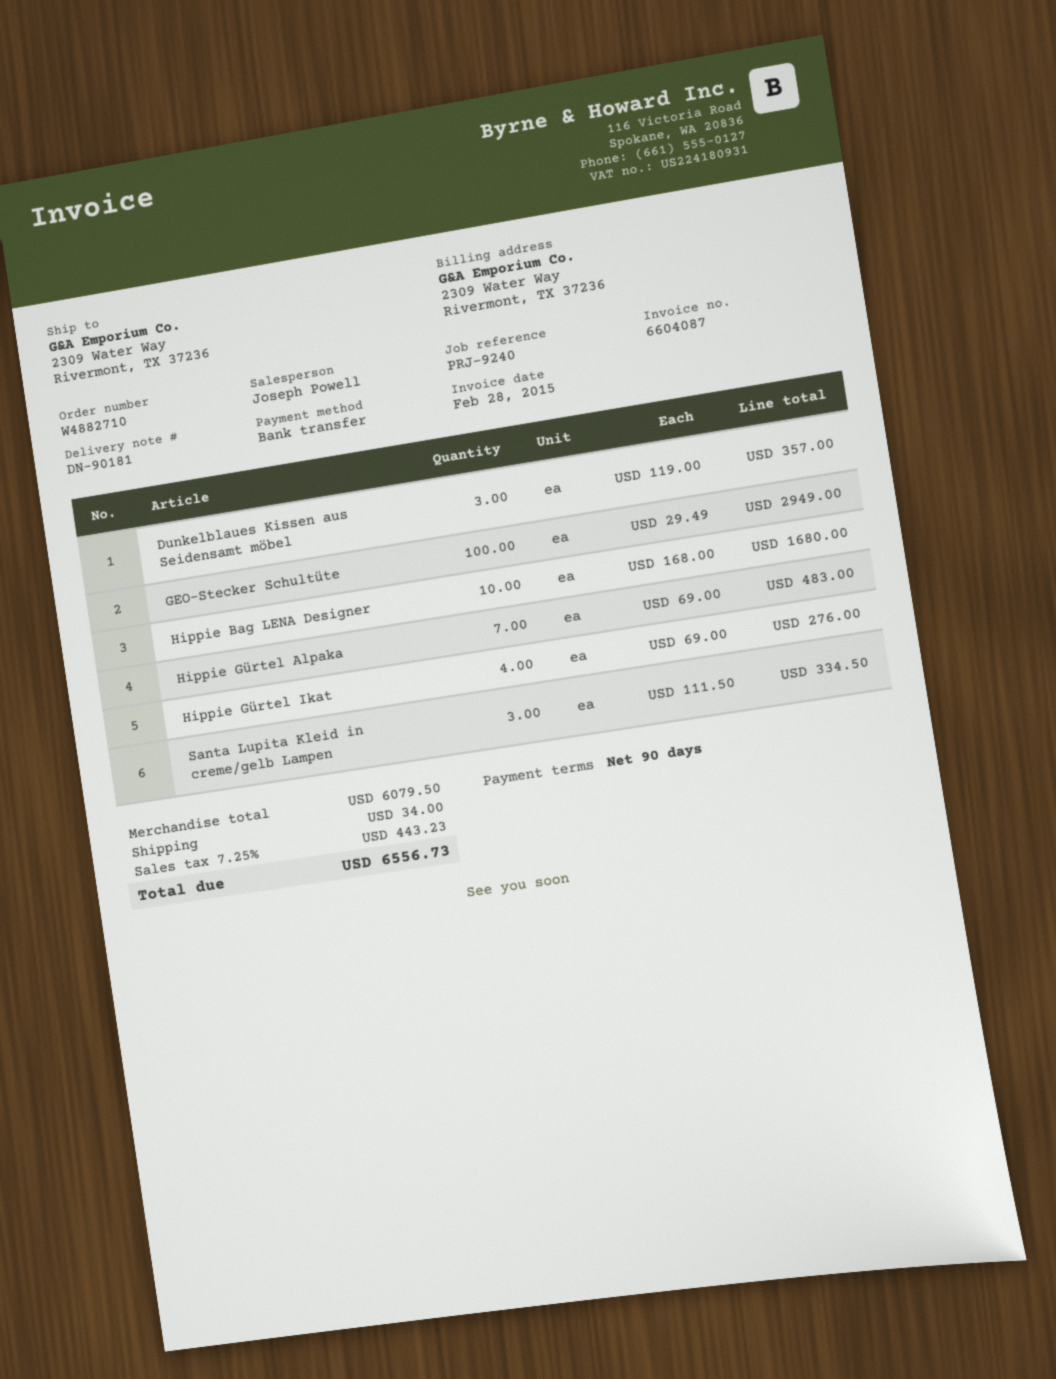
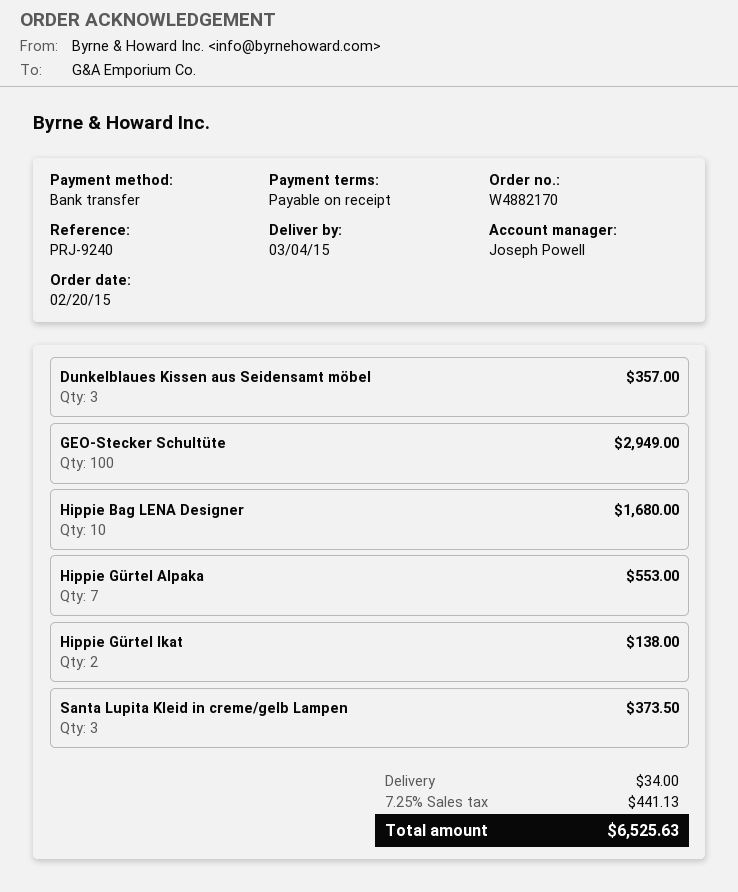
order number: W4882710 -> W4882170
payment terms: 90 days -> on receipt
Hippie Gürtel Alpaka: 7 for 483.00 -> 7 for 553.00
Hippie Gürtel Ikat: 4 for 276.00 -> 2 for 138.00
Santa Lupita Kleid in creme/gelb Lampen: 3 for 334.50 -> 3 for 373.50
tax: 7.25% = 443.23 -> 7.25% = 441.13
total: 6556.73 -> 6525.63

